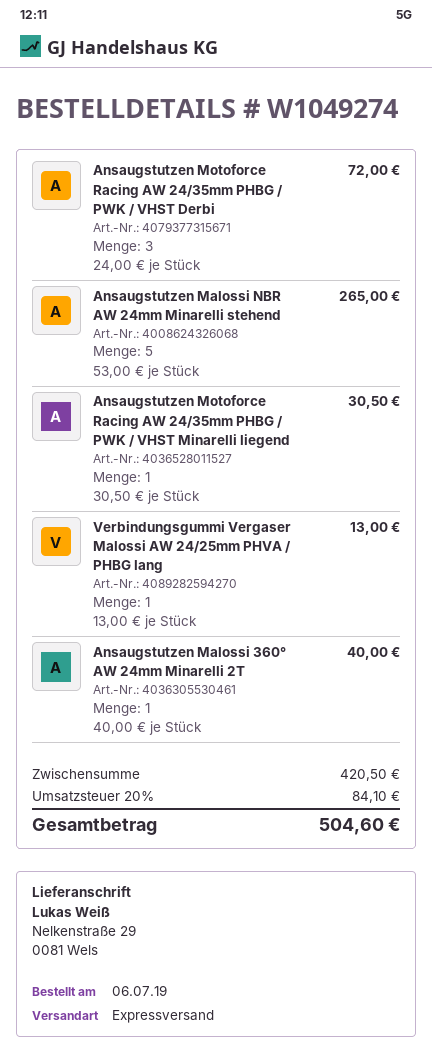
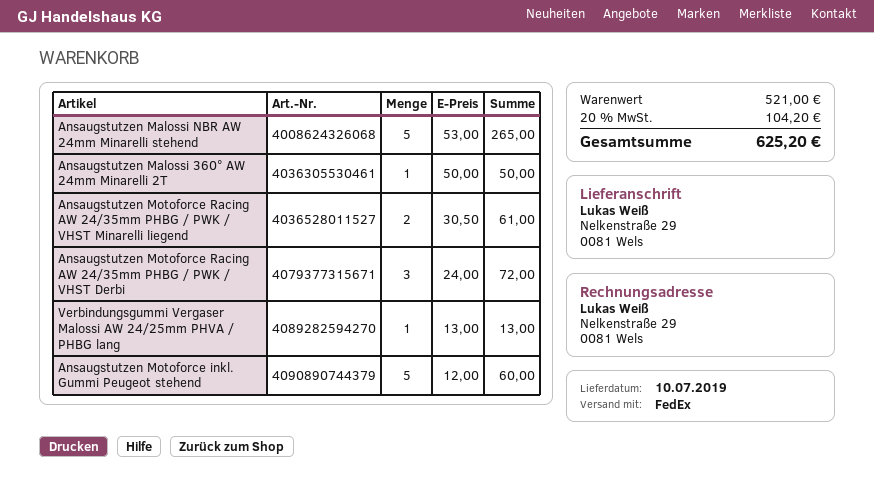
shipping method: express -> FedEx
Ansaugstutzen Motoforce Racing AW 24/35mm PHBG / PWK / VHST Minarelli liegend: 1 x 30.50 = 30.50 -> 2 x 30.50 = 61.00
Ansaugstutzen Malossi 360° AW 24mm Minarelli 2T: 1 x 40.00 = 40.00 -> 1 x 50.00 = 50.00
Ansaugstutzen Motoforce inkl. Gummi Peugeot stehend: none -> 5 x 12.00 = 60.00
subtotal: 420.50 -> 521.00
tax: 20% = 84.10 -> 20% = 104.20
total: 504.60 -> 625.20

